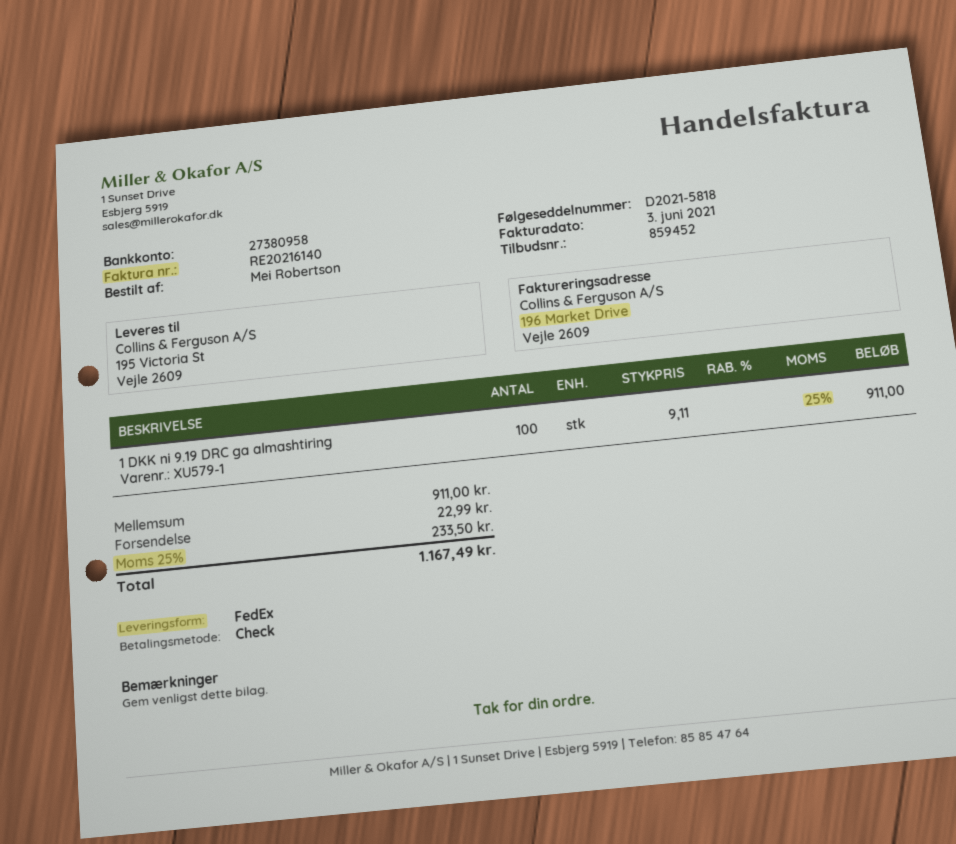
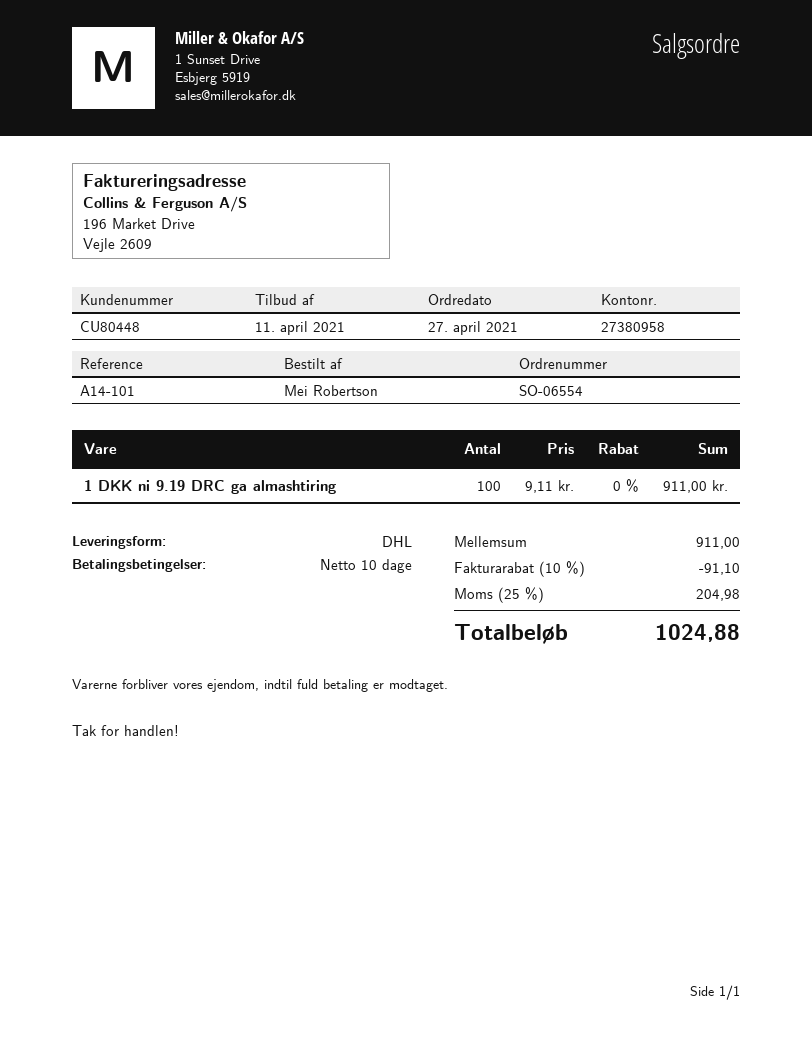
shipping method: FedEx -> DHL
discount: none -> 10% = 91.10
shipping: 22.99 -> none
tax: 25% = 233.50 -> 25% = 204.98
total: 1167.49 -> 1024.88

